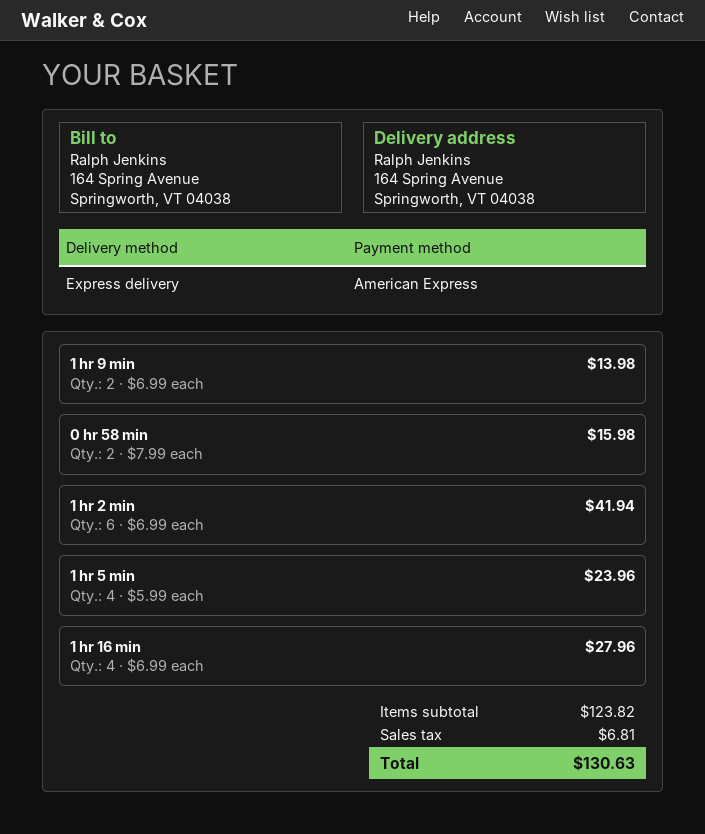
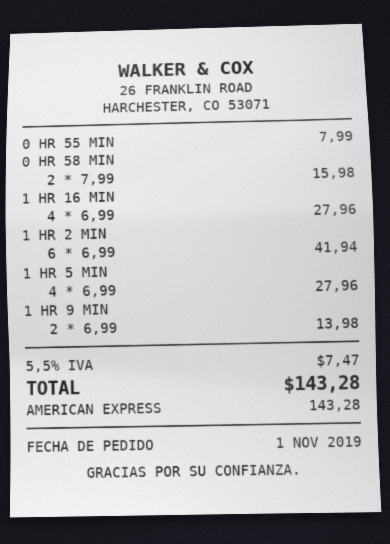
1 hr 5 min: 4 x 5.99 = 23.96 -> 4 x 6.99 = 27.96
0 HR 55 MIN: none -> 1 x 7.99 = 7.99
tax: 6.81 -> 7.47
total: 130.63 -> 143.28

